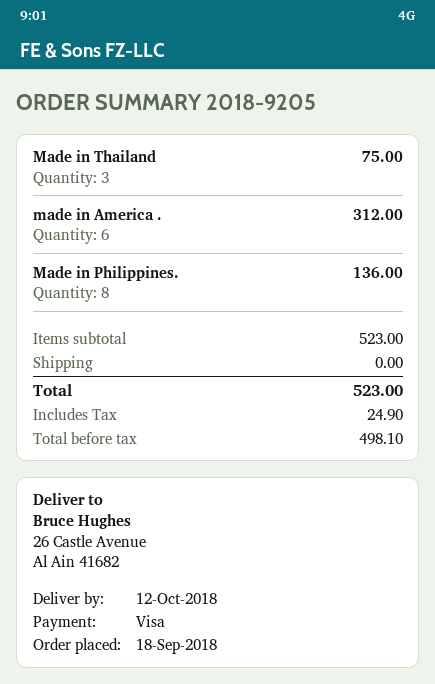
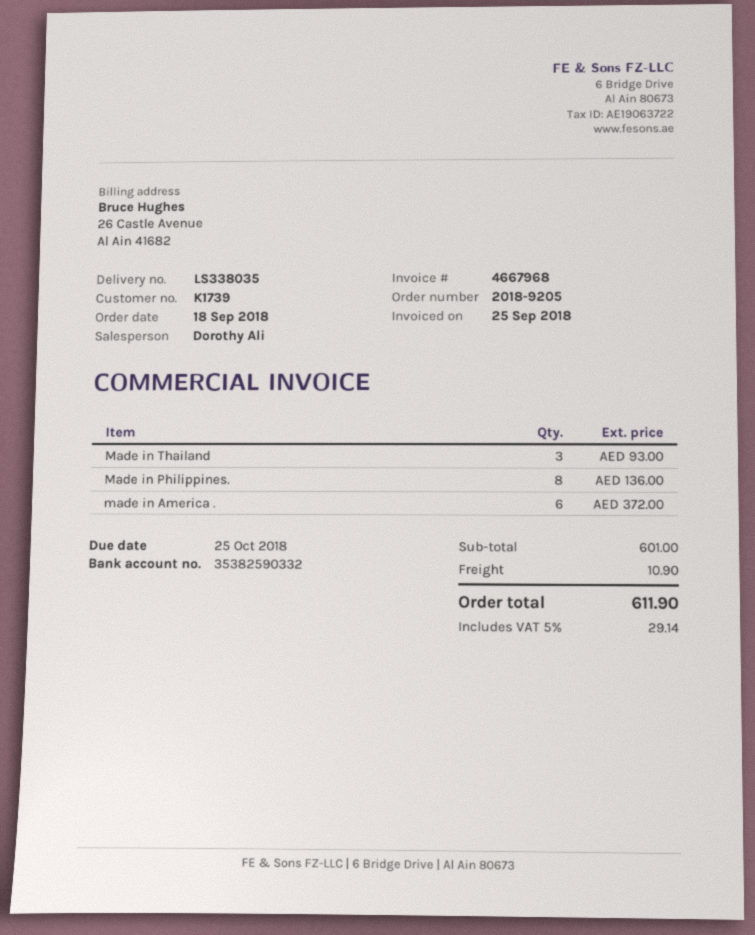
Made in Thailand: 3 for 75.00 -> 3 for 93.00
made in America .: 6 for 312.00 -> 6 for 372.00
subtotal: 523.00 -> 601.00
shipping: 0.00 -> 10.90
tax: 24.90 -> 29.14
total: 523.00 -> 611.90

